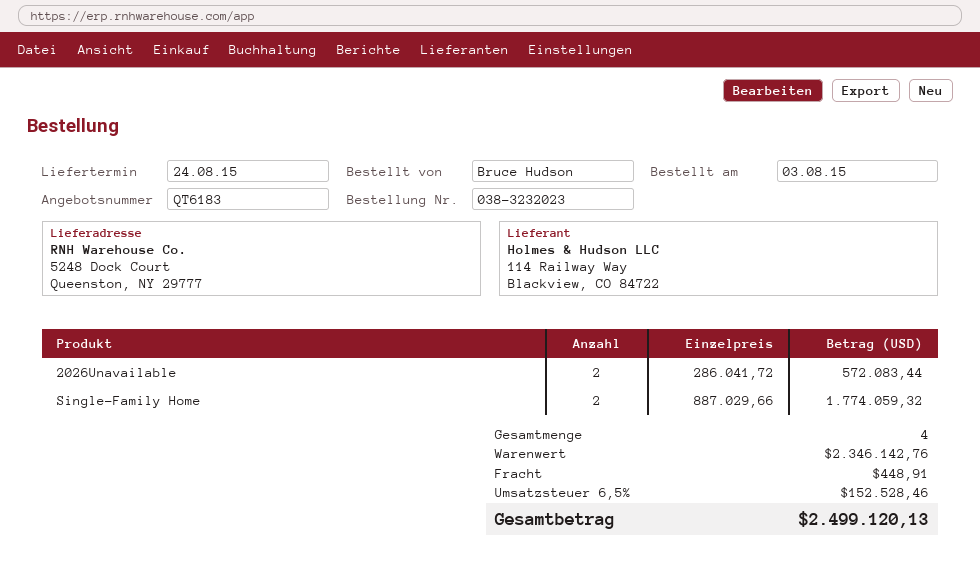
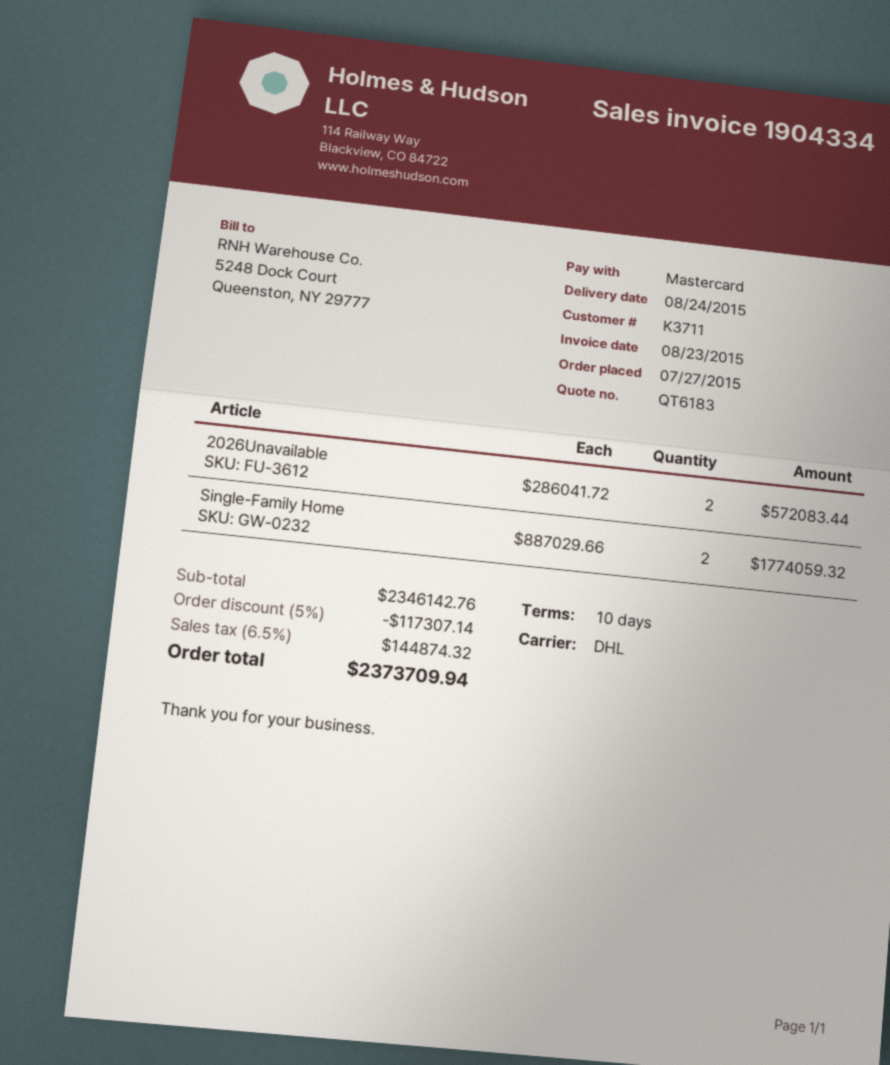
order date: 2015-08-03 -> 2015-07-27
discount: none -> 5% = 117307.14
shipping: 448.91 -> none
tax: 6.5% = 152528.46 -> 6.5% = 144874.32
total: 2499120.13 -> 2373709.94

